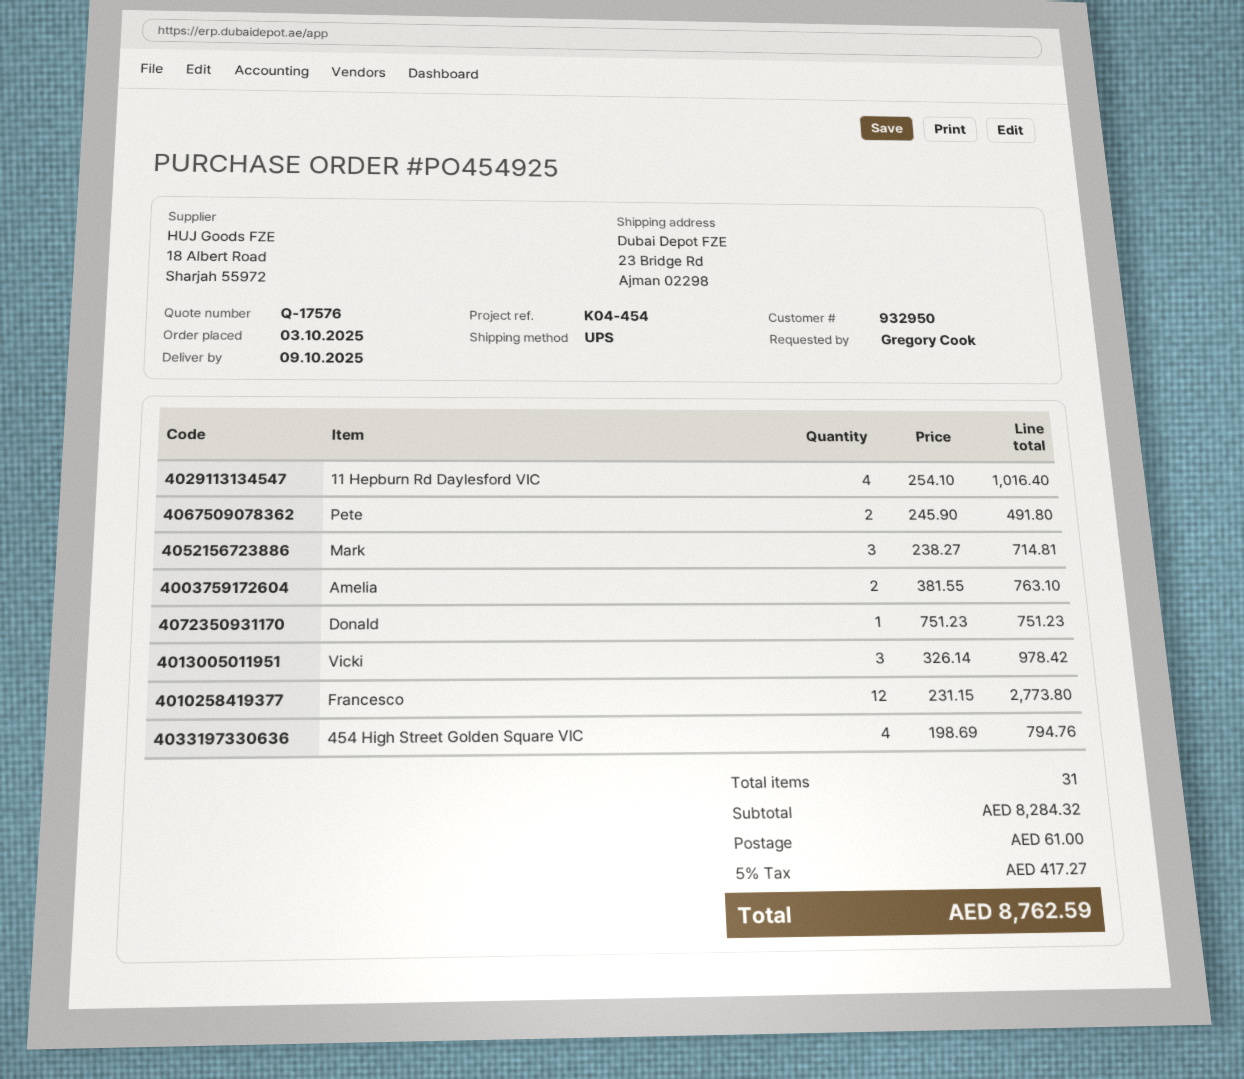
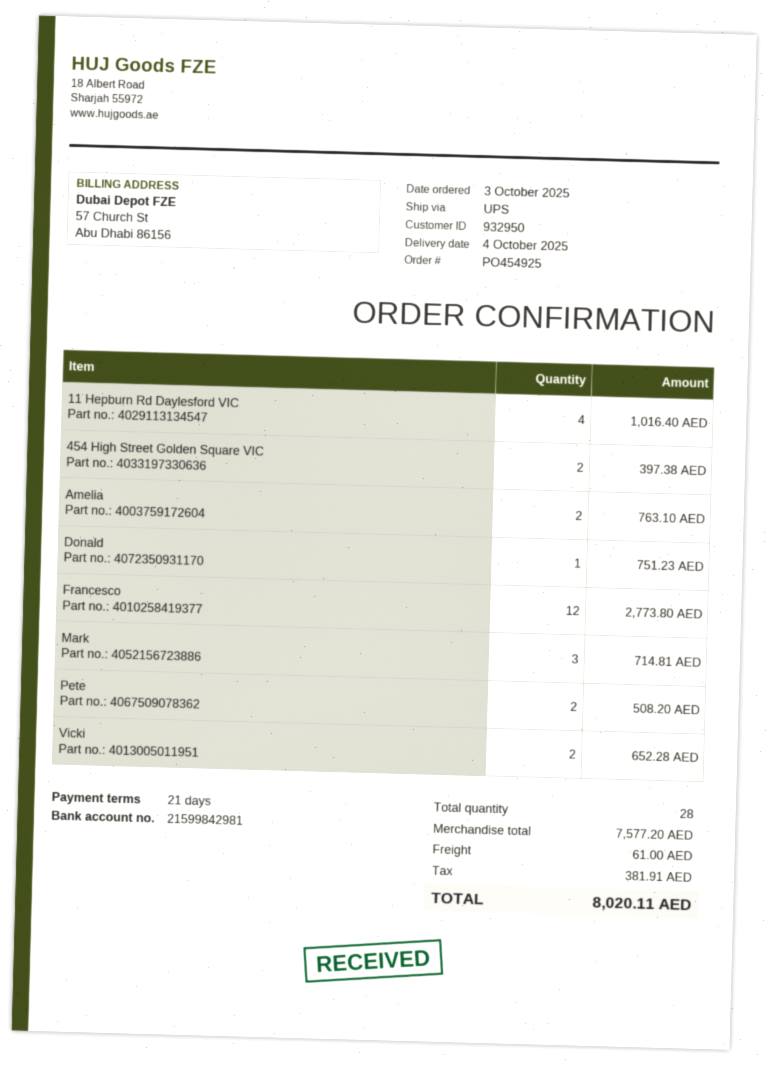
delivery date: 2025-10-09 -> 2025-10-04
Pete: 2 for 491.80 -> 2 for 508.20
Vicki: 3 for 978.42 -> 2 for 652.28
454 High Street Golden Square VIC: 4 for 794.76 -> 2 for 397.38
total quantity: 31 -> 28
subtotal: 8284.32 -> 7577.20
tax: 417.27 -> 381.91
total: 8762.59 -> 8020.11

